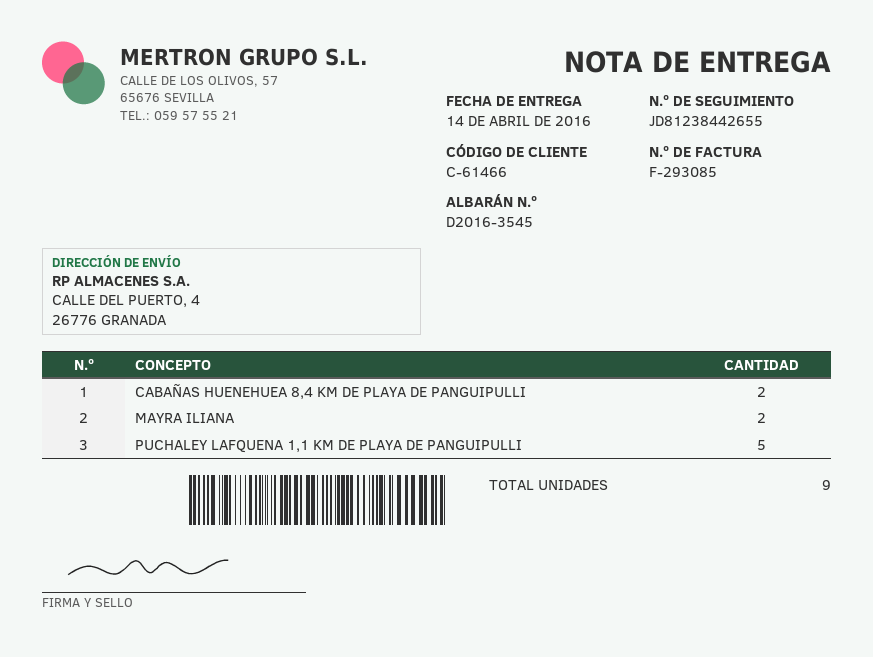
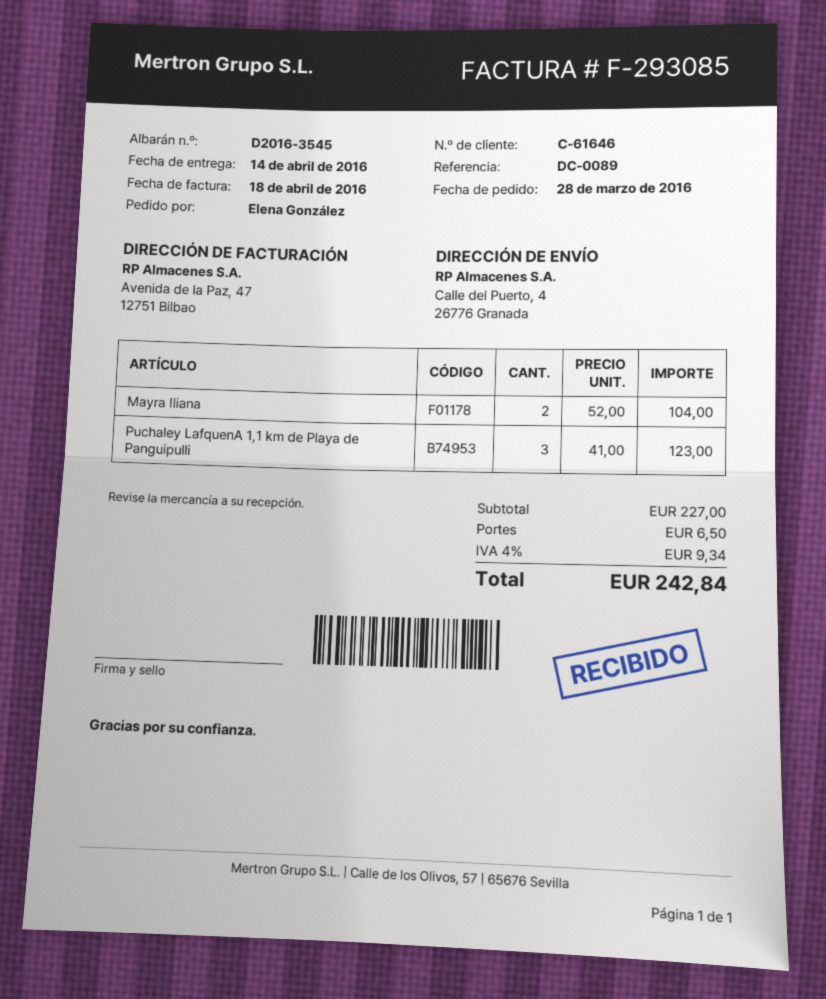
customer number: C-61466 -> C-61646
CABAÑAS HUENEHUEA 8,4 KM DE PLAYA DE PANGUIPULLI: 2 -> none
PUCHALEY LAFQUENA 1,1 KM DE PLAYA DE PANGUIPULLI: 5 -> 3

